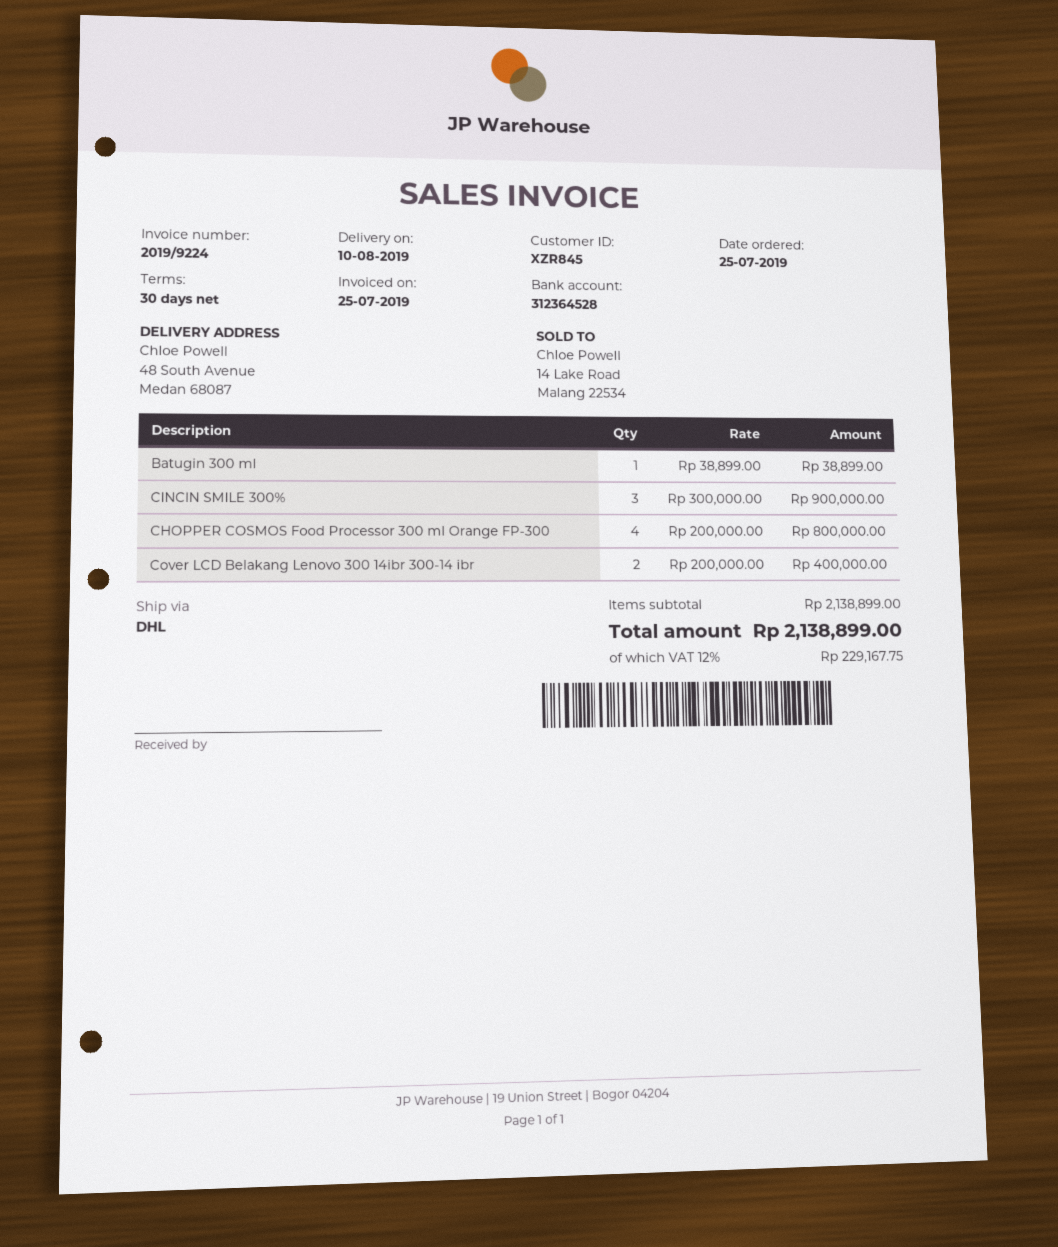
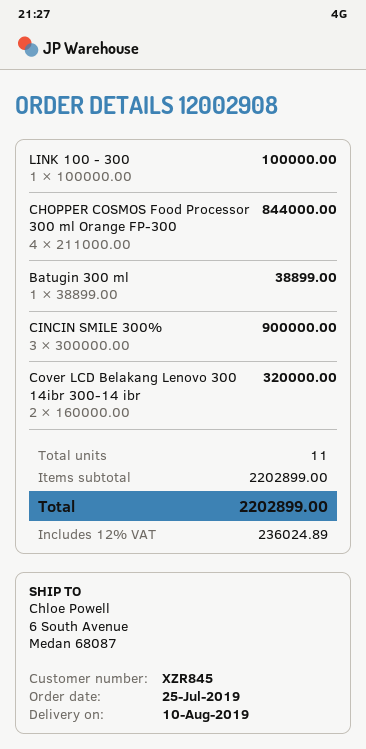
ship to: 48 South Avenue, Medan 68087 -> 6 South Avenue, Medan 68087
CHOPPER COSMOS Food Processor 300 ml Orange FP-300: 4 x 200000.00 = 800000.00 -> 4 x 211000.00 = 844000.00
Cover LCD Belakang Lenovo 300 14ibr 300-14 ibr: 2 x 200000.00 = 400000.00 -> 2 x 160000.00 = 320000.00
LINK 100 - 300: none -> 1 x 100000.00 = 100000.00
subtotal: 2138899.00 -> 2202899.00
tax: 12% = 229167.75 -> 12% = 236024.89
total: 2138899.00 -> 2202899.00

